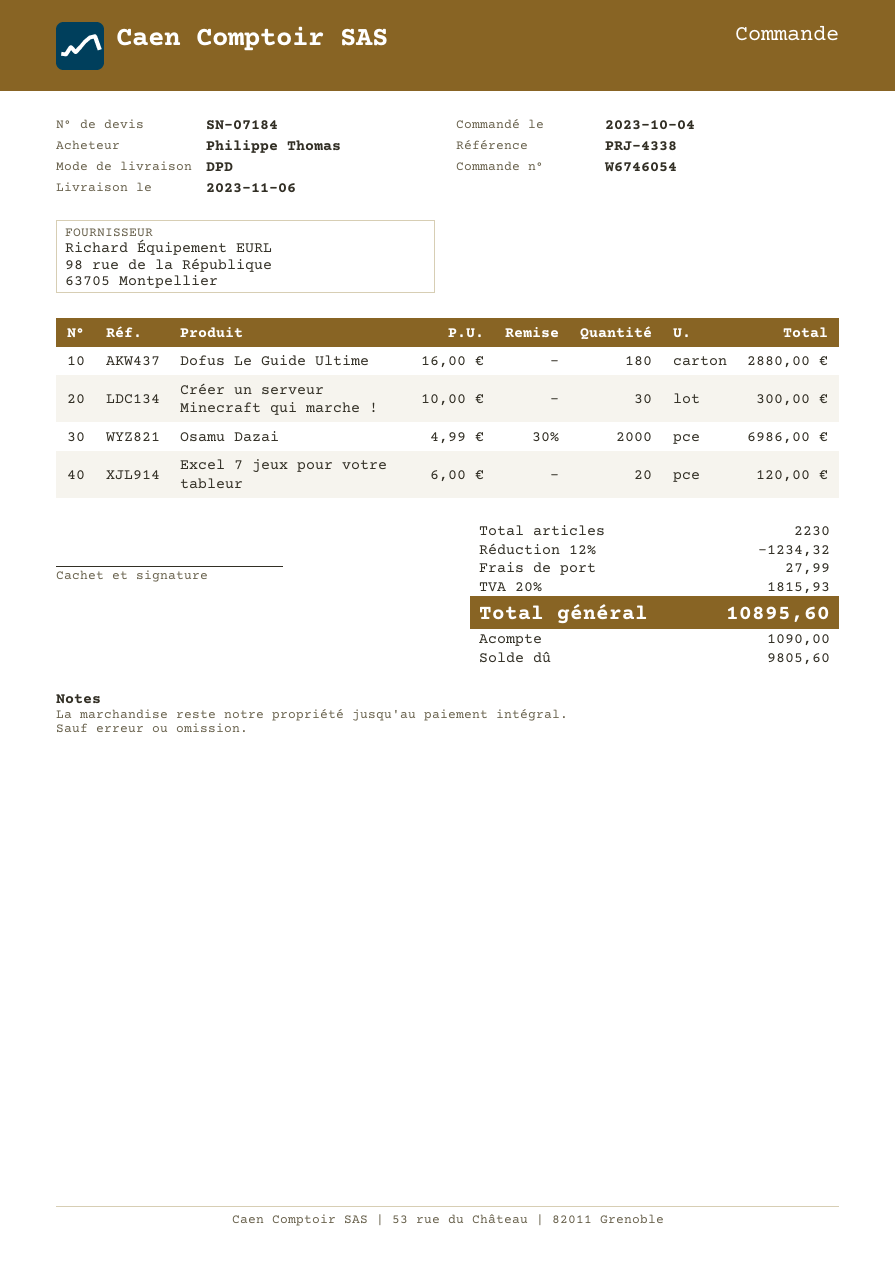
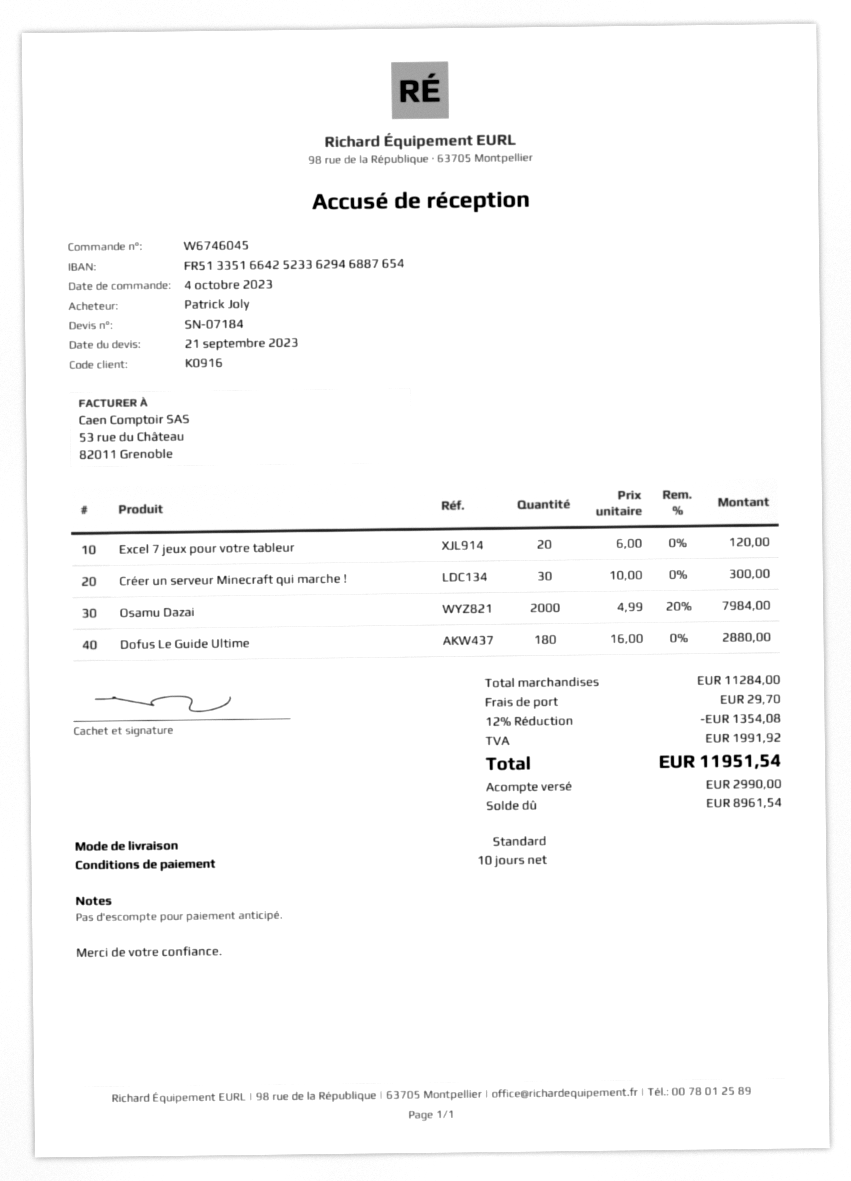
order number: W6746054 -> W6746045
ordered by: Philippe Thomas -> Patrick Joly
shipping method: DPD -> standard
Osamu Dazai: 2000 x 4.99 - 30% = 6986.00 -> 2000 x 4.99 - 20% = 7984.00
discount: 12% = 1234.32 -> 12% = 1354.08
shipping: 27.99 -> 29.70
tax: 1815.93 -> 1991.92
total: 10895.60 -> 11951.54
deposit: 1090.00 -> 2990.00
balance: 9805.60 -> 8961.54

